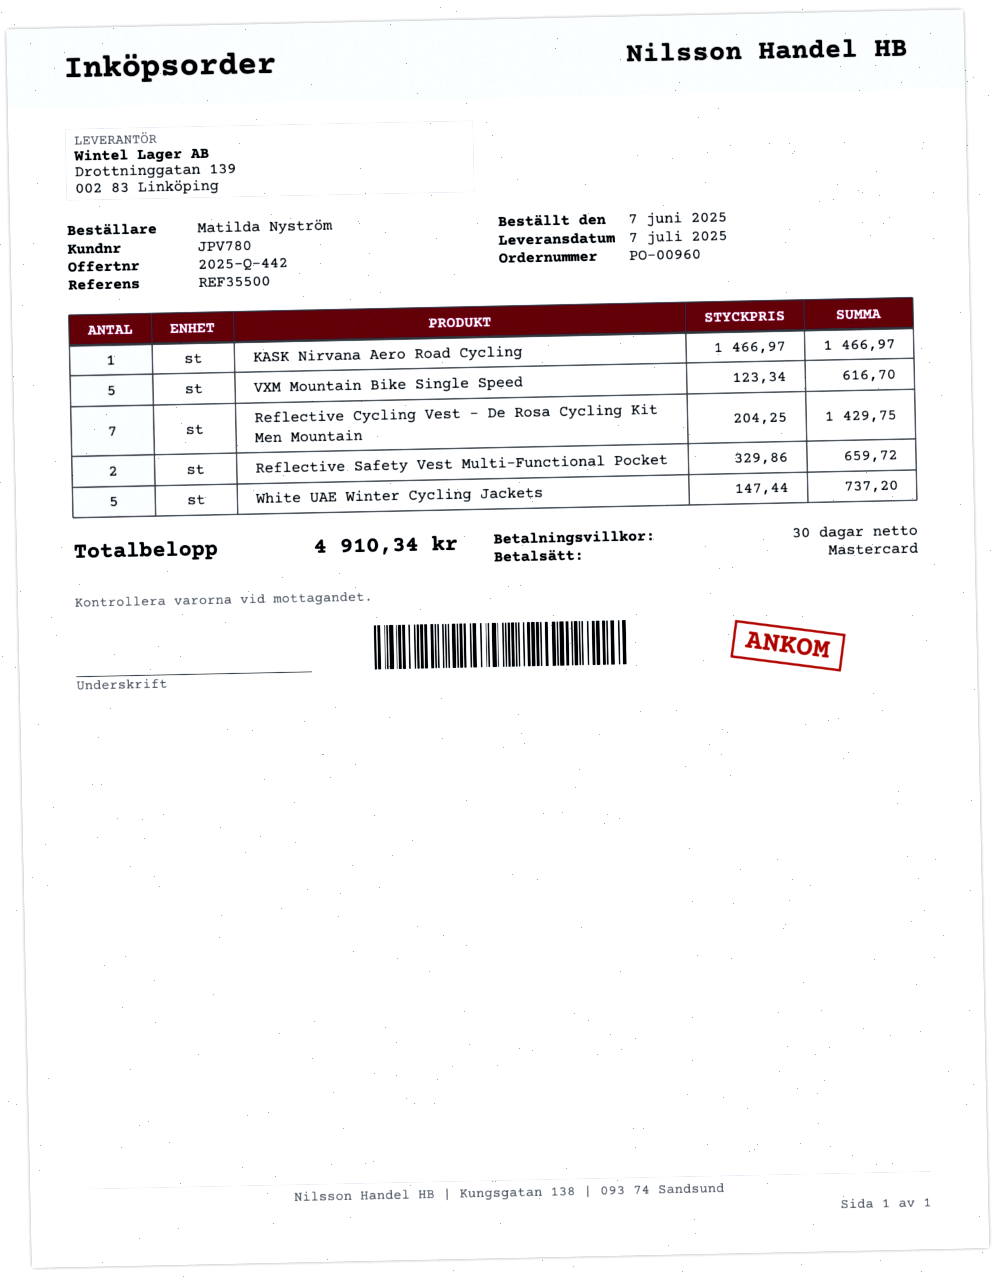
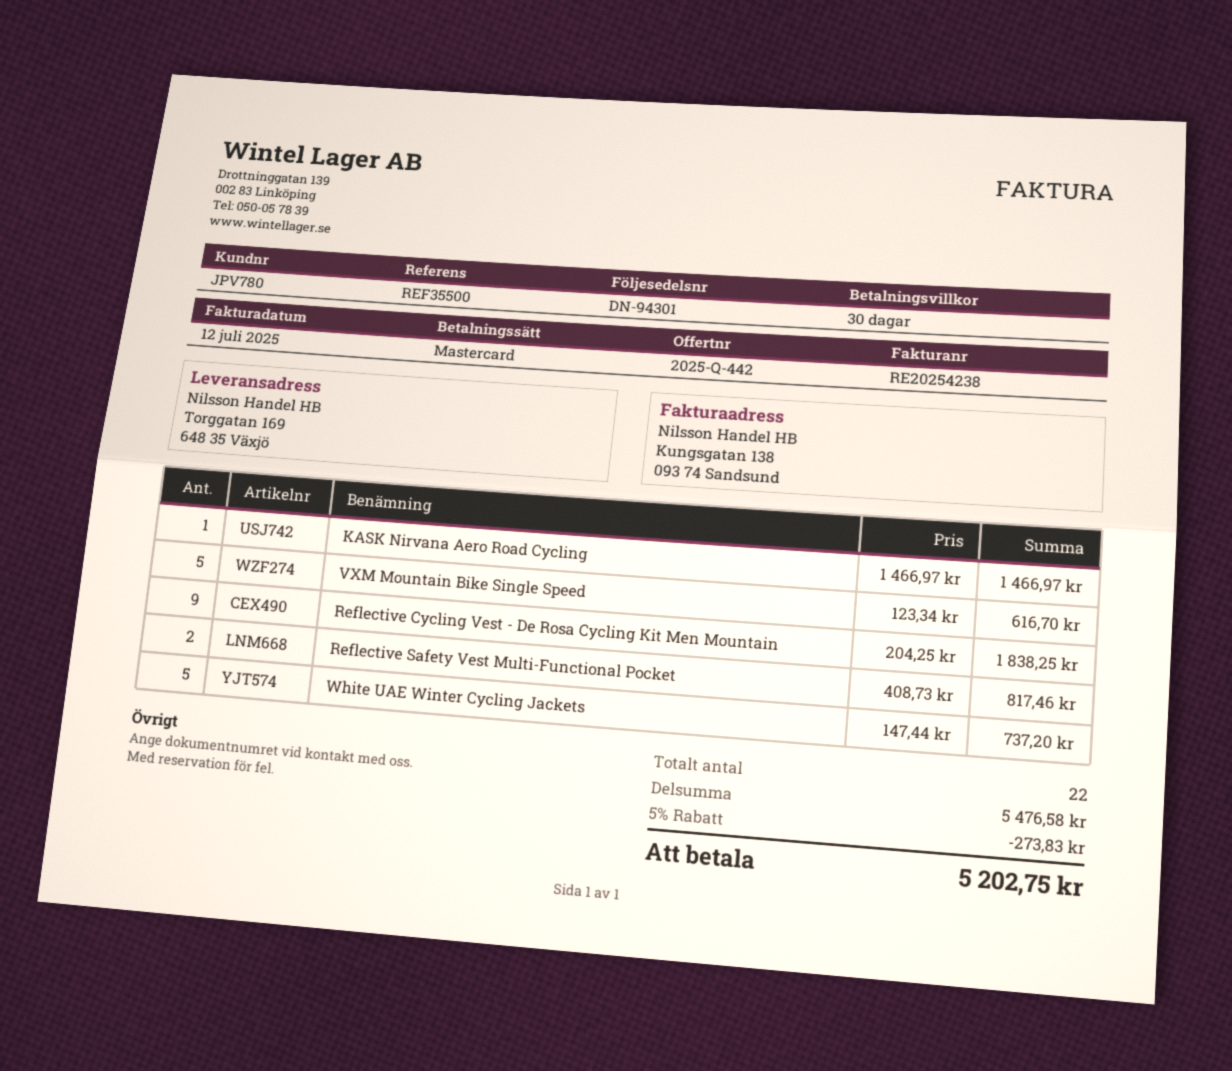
Reflective Cycling Vest - De Rosa Cycling Kit Men Mountain: 7 x 204.25 = 1429.75 -> 9 x 204.25 = 1838.25
Reflective Safety Vest Multi-Functional Pocket: 2 x 329.86 = 659.72 -> 2 x 408.73 = 817.46
discount: none -> 5% = 273.83
total: 4910.34 -> 5202.75

